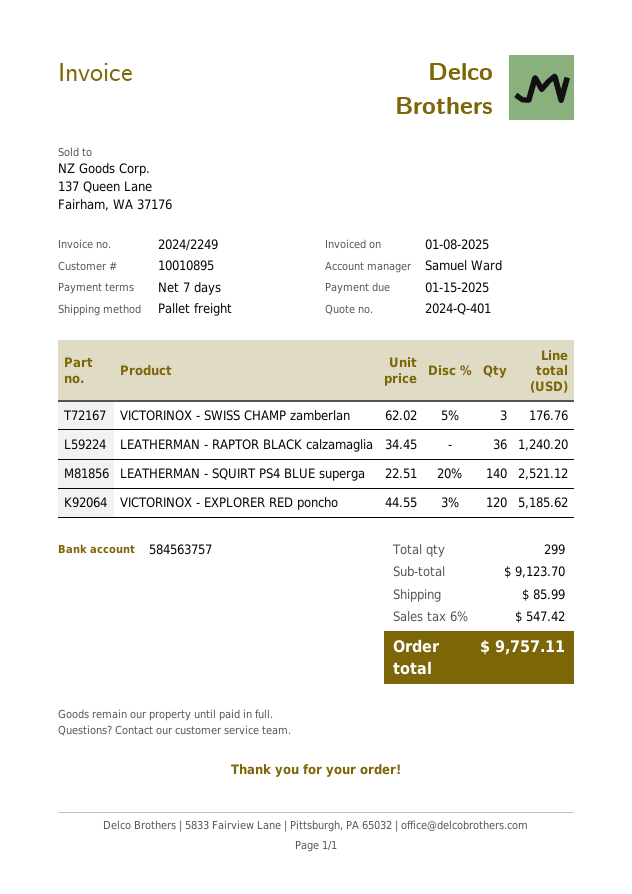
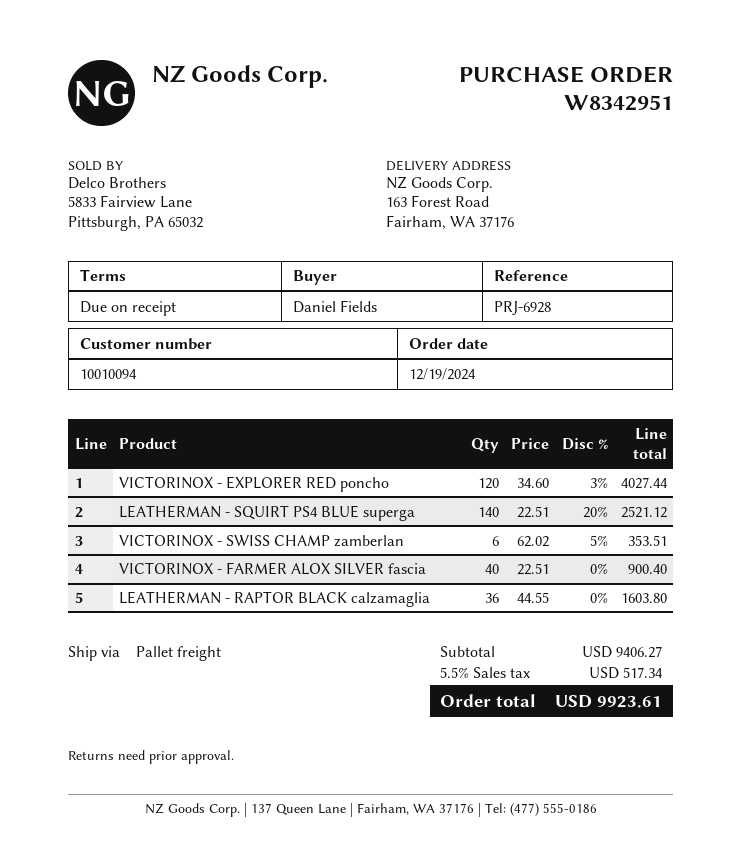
payment terms: 7 days -> on receipt
customer number: 10010895 -> 10010094
VICTORINOX - SWISS CHAMP zamberlan: 3 x 62.02 - 5% = 176.76 -> 6 x 62.02 - 5% = 353.51
LEATHERMAN - RAPTOR BLACK calzamaglia: 36 x 34.45 = 1240.20 -> 36 x 44.55 = 1603.80
VICTORINOX - EXPLORER RED poncho: 120 x 44.55 - 3% = 5185.62 -> 120 x 34.60 - 3% = 4027.44
VICTORINOX - FARMER ALOX SILVER fascia: none -> 40 x 22.51 = 900.40
subtotal: 9123.70 -> 9406.27
shipping: 85.99 -> none
tax: 6% = 547.42 -> 5.5% = 517.34
total: 9757.11 -> 9923.61

